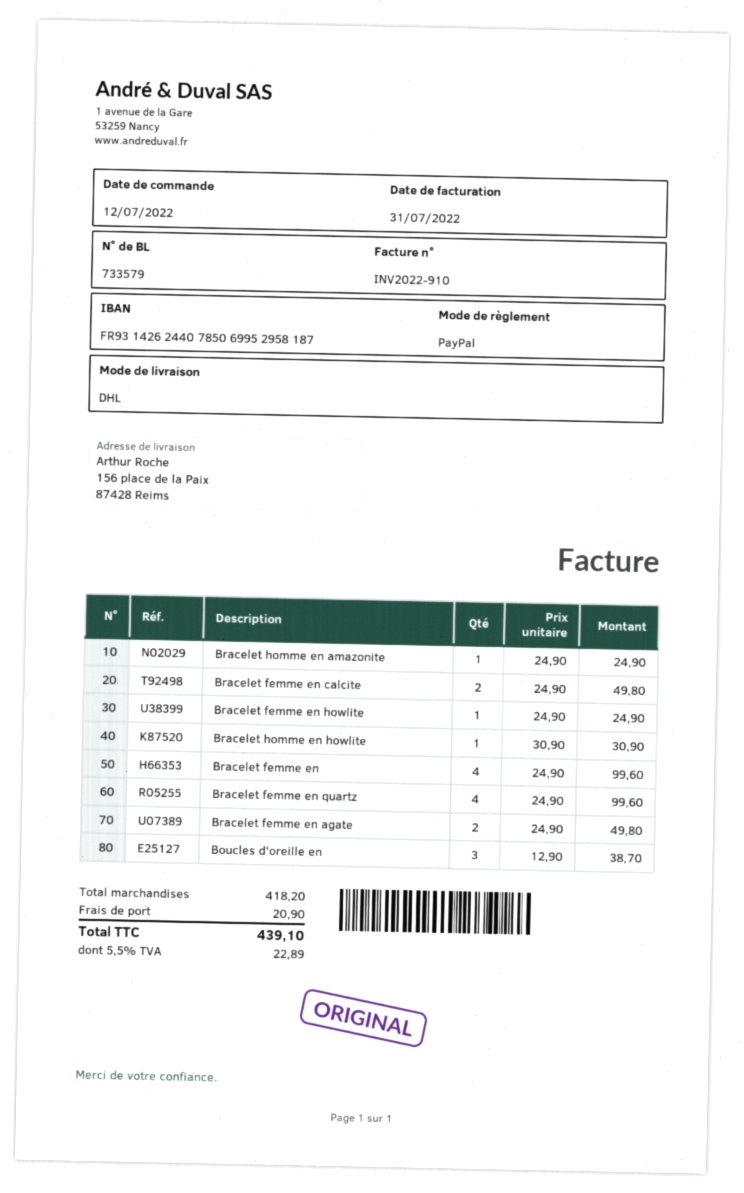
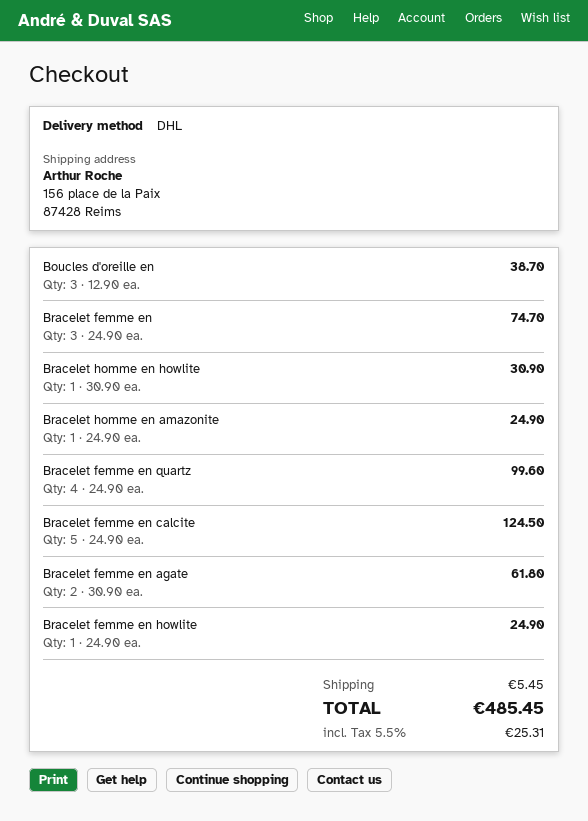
Bracelet femme en calcite: 2 x 24.90 = 49.80 -> 5 x 24.90 = 124.50
Bracelet femme en: 4 x 24.90 = 99.60 -> 3 x 24.90 = 74.70
Bracelet femme en agate: 2 x 24.90 = 49.80 -> 2 x 30.90 = 61.80
shipping: 20.90 -> 5.45
tax: 5.5% = 22.89 -> 5.5% = 25.31
total: 439.10 -> 485.45

